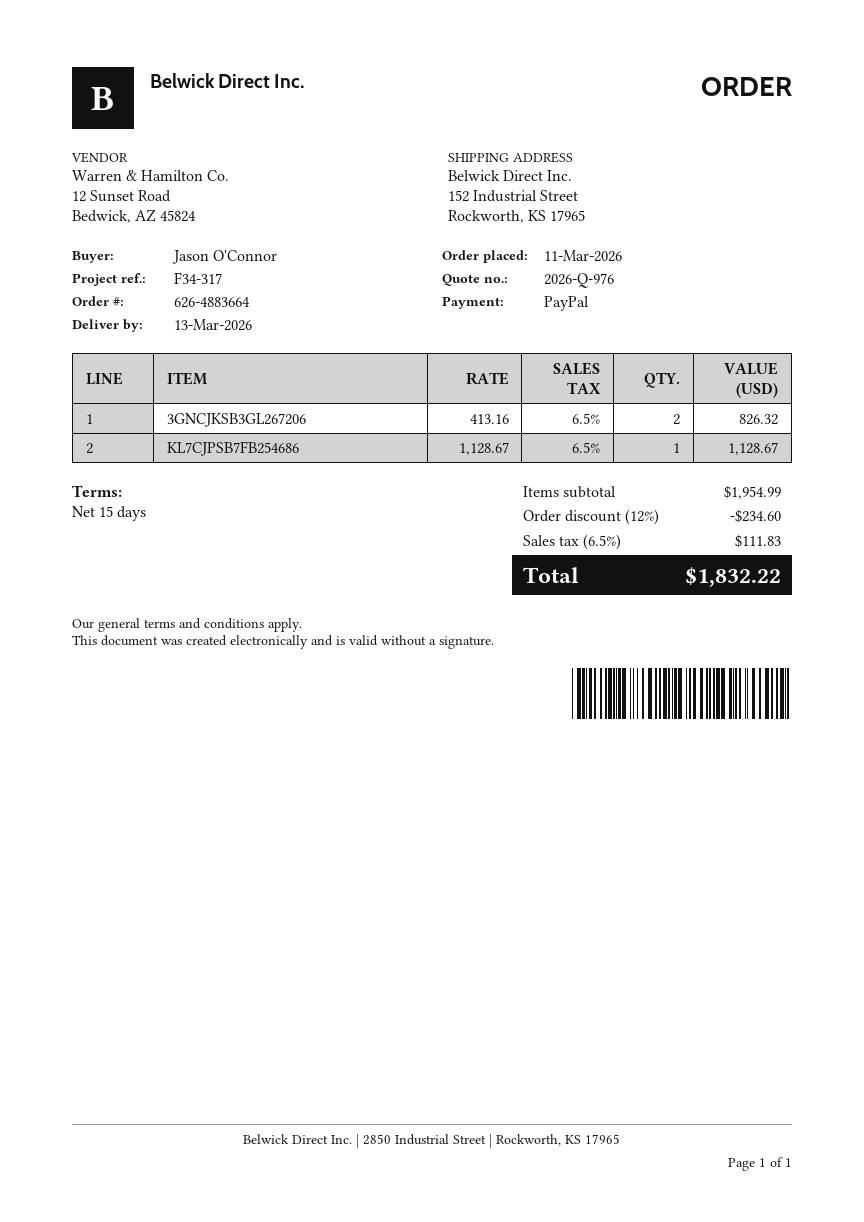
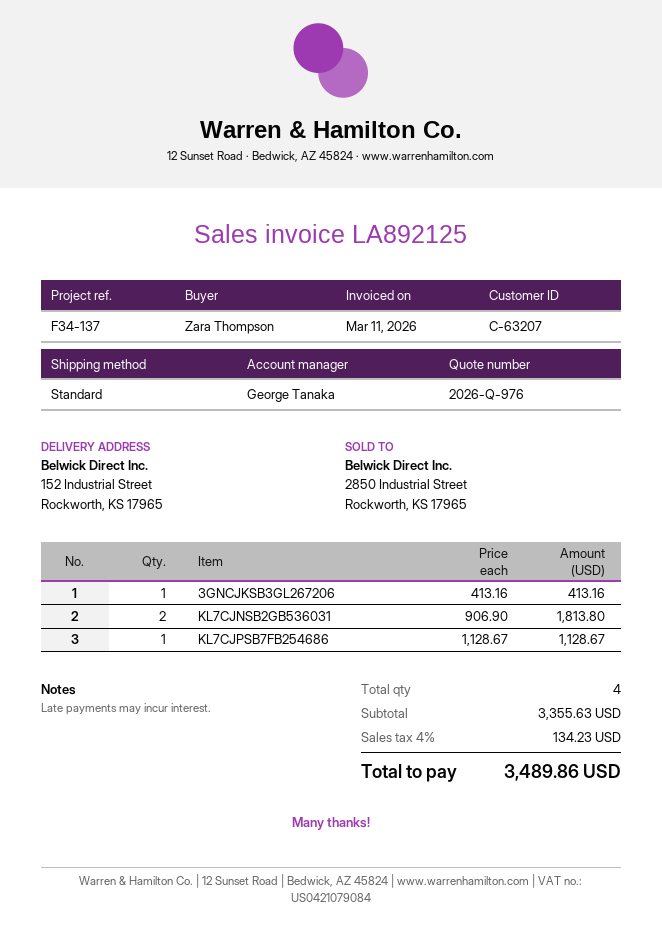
reference: F34-317 -> F34-137
ordered by: Jason O'Connor -> Zara Thompson
3GNCJKSB3GL267206: 2 x 413.16 = 826.32 -> 1 x 413.16 = 413.16
KL7CJNSB2GB536031: none -> 2 x 906.90 = 1813.80
subtotal: 1954.99 -> 3355.63
discount: 12% = 234.60 -> none
tax: 6.5% = 111.83 -> 4% = 134.23
total: 1832.22 -> 3489.86

